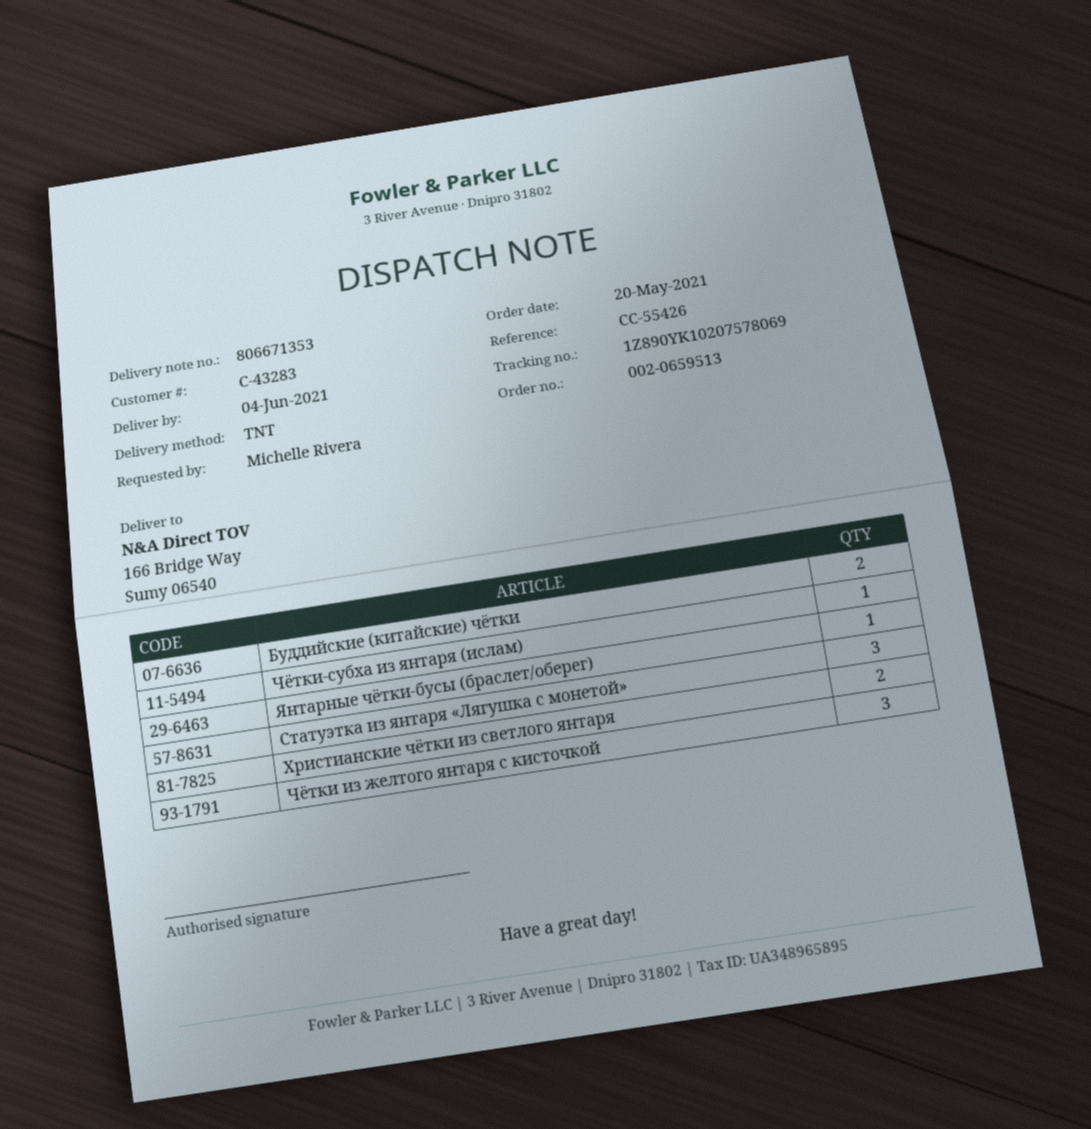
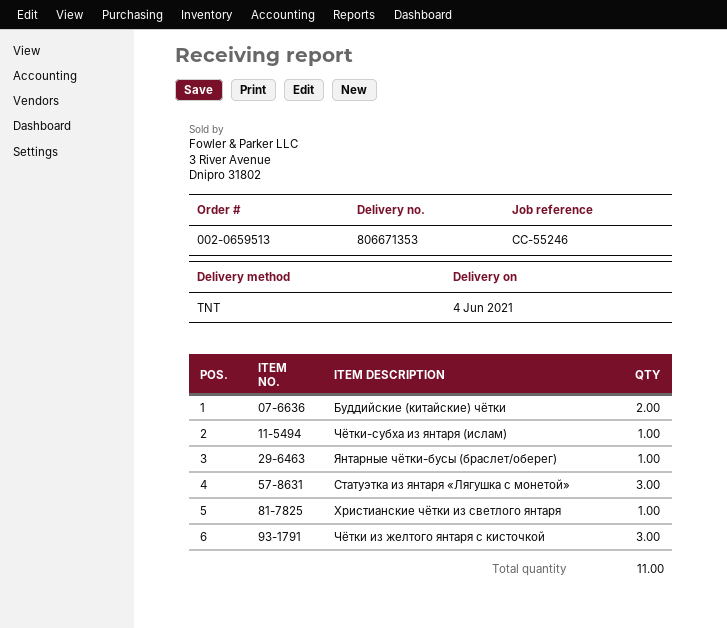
reference: CC-55426 -> CC-55246
Христианские чётки из светлого янтаря: 2 -> 1

